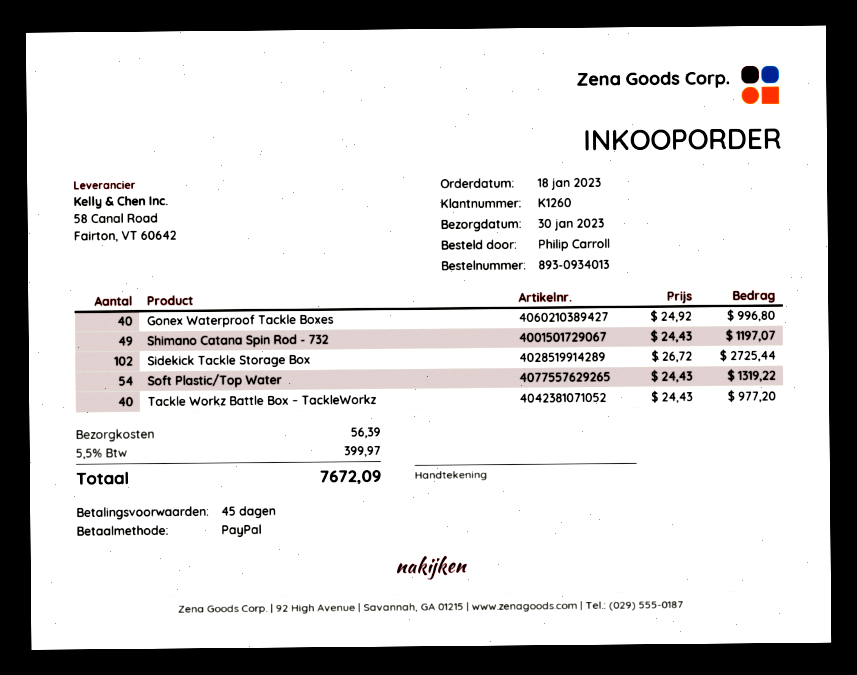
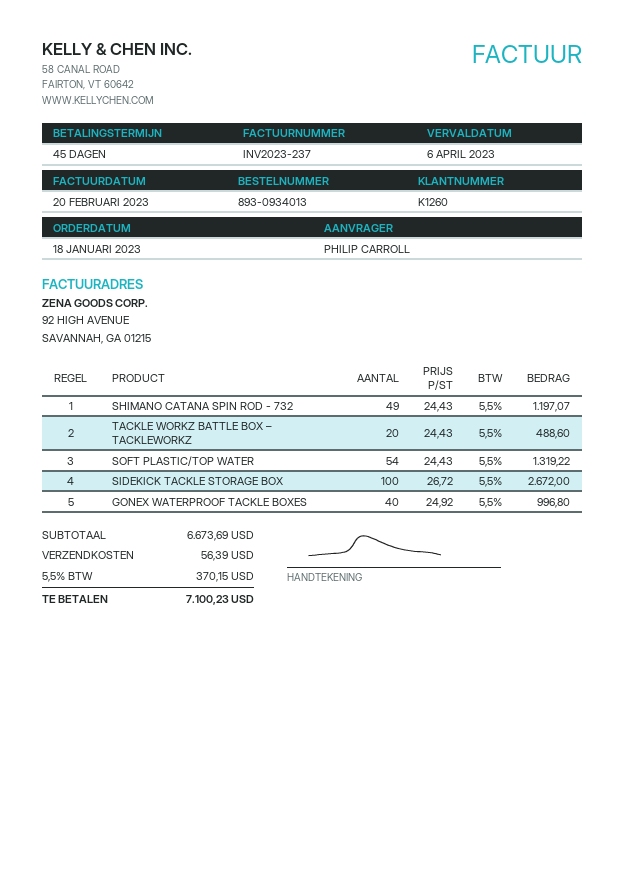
Sidekick Tackle Storage Box: 102 x 26.72 = 2725.44 -> 100 x 26.72 = 2672.00
Tackle Workz Battle Box – TackleWorkz: 40 x 24.43 = 977.20 -> 20 x 24.43 = 488.60
tax: 5.5% = 399.97 -> 5.5% = 370.15
total: 7672.09 -> 7100.23

